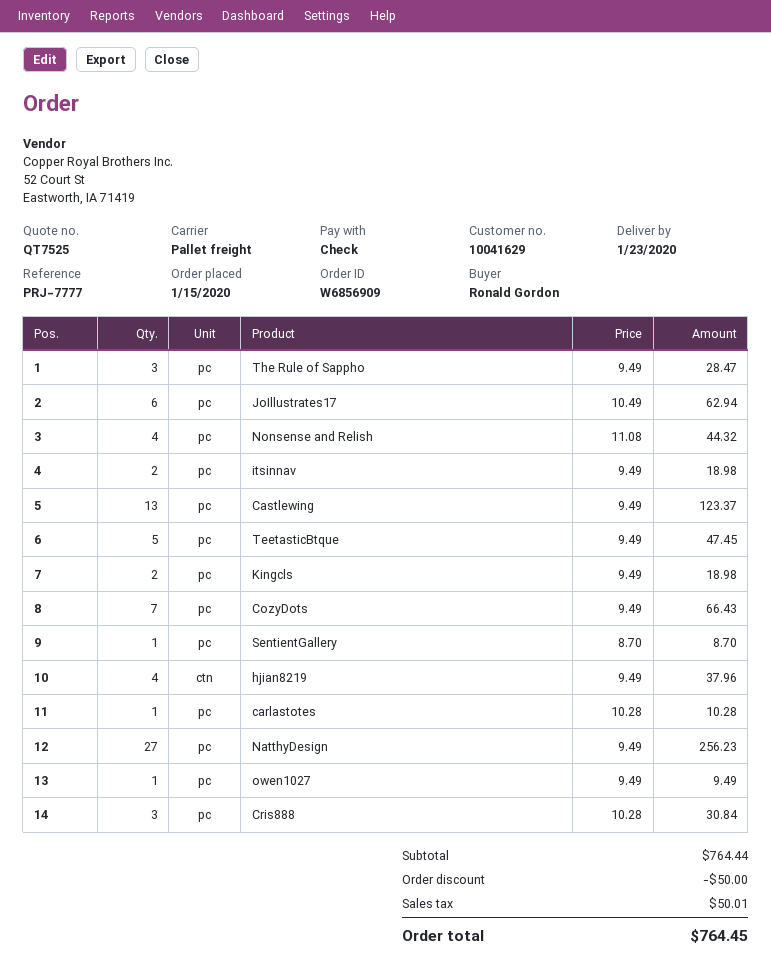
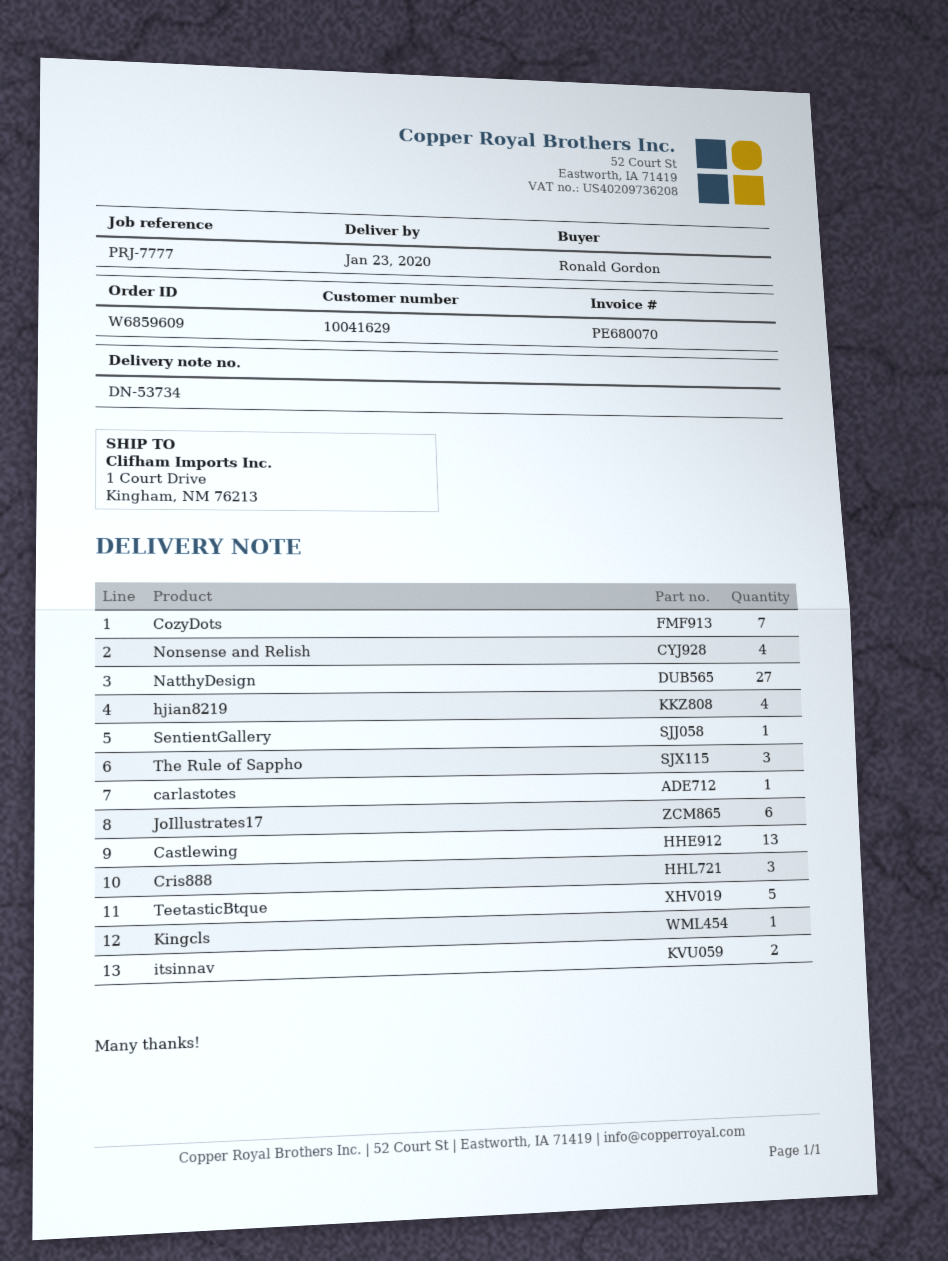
order number: W6856909 -> W6859609
Kingcls: 2 -> 1
owen1027: 1 -> none

